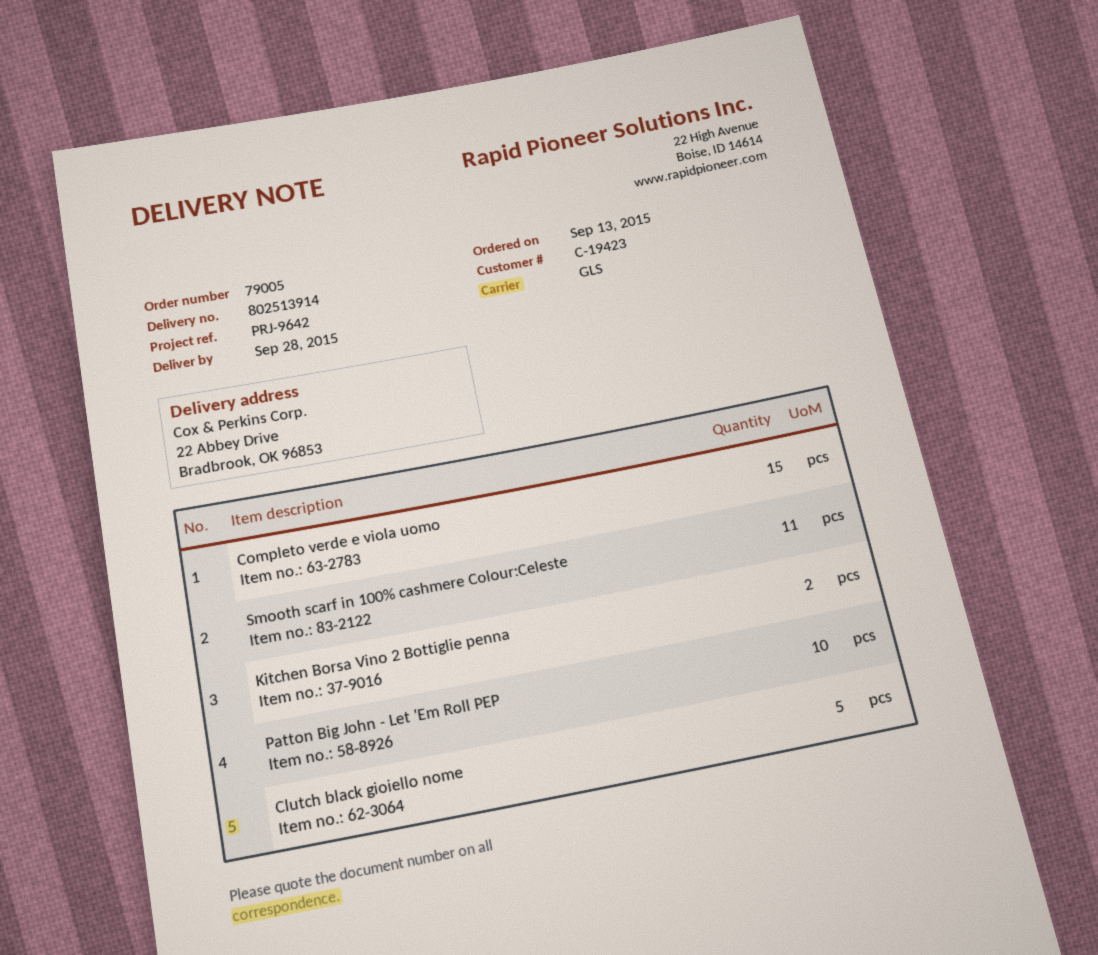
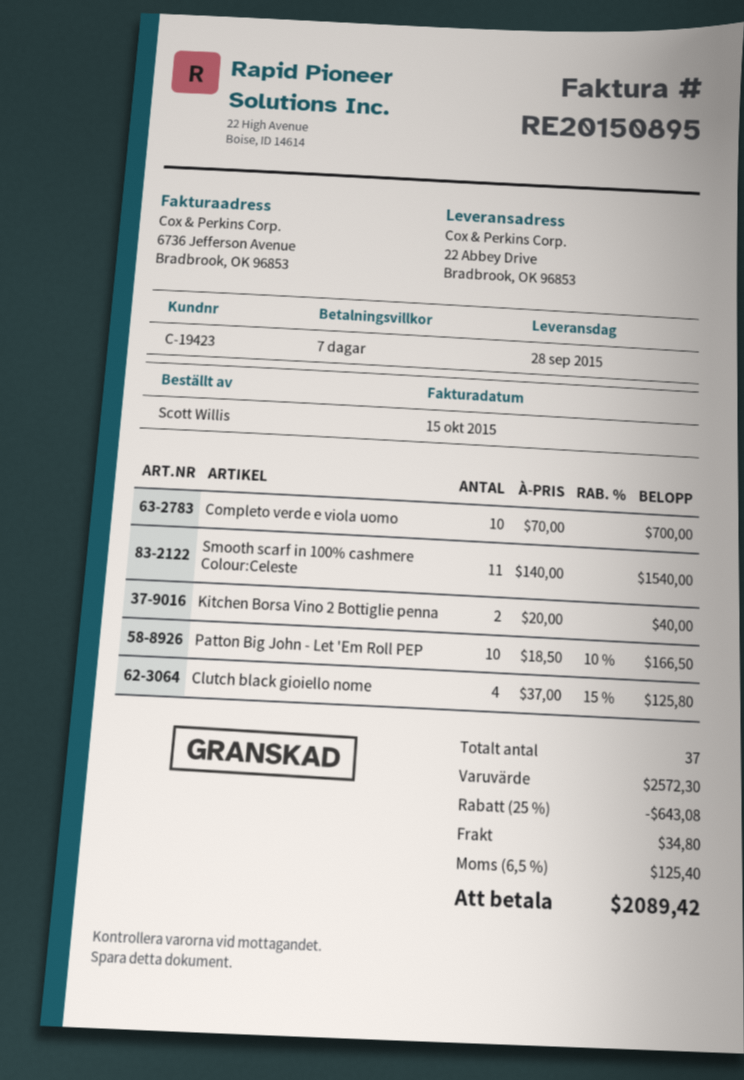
Completo verde e viola uomo: 15 -> 10
Clutch black gioiello nome: 5 -> 4

